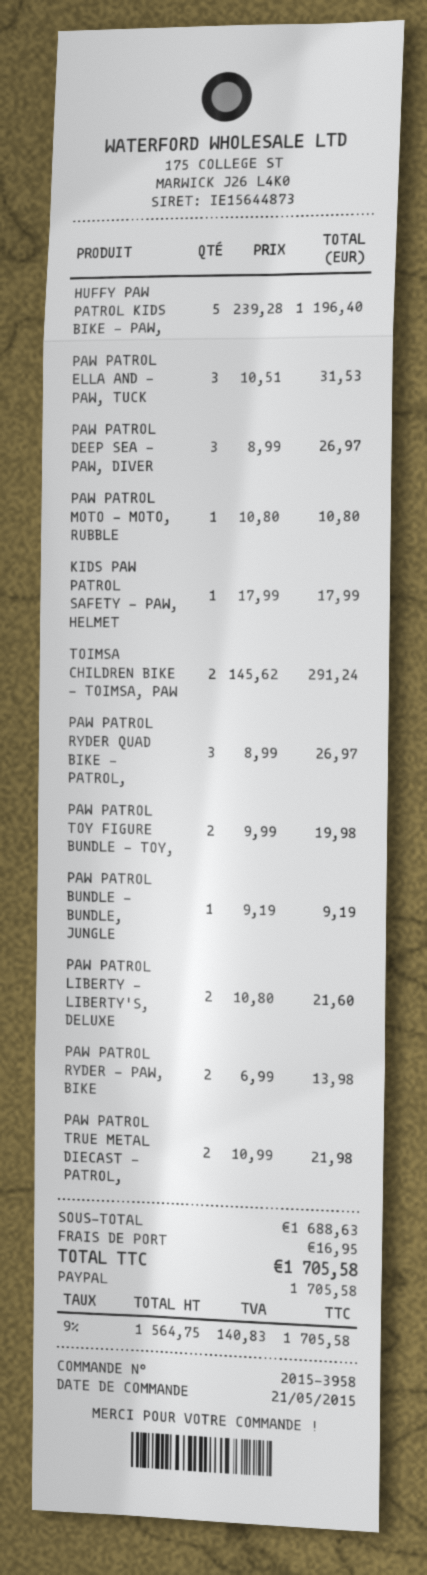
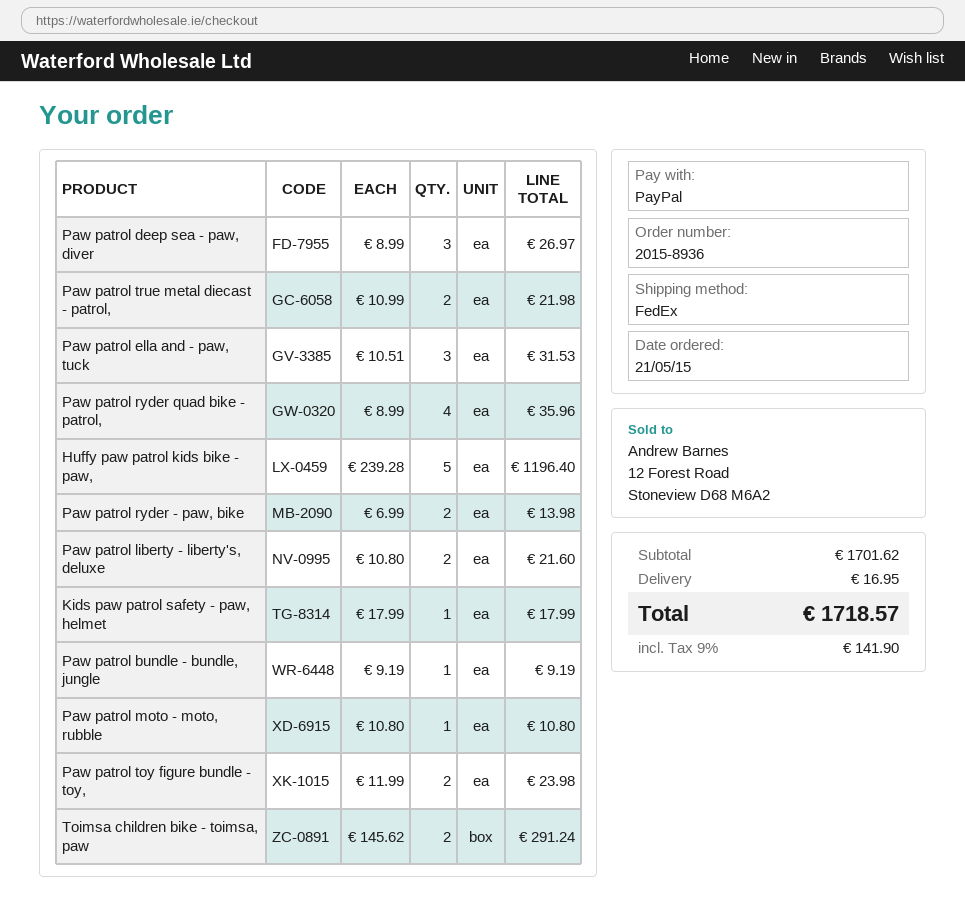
order number: 2015-3958 -> 2015-8936
PAW PATROL RYDER QUAD BIKE - PATROL,: 3 x 8.99 = 26.97 -> 4 x 8.99 = 35.96
PAW PATROL TOY FIGURE BUNDLE - TOY,: 2 x 9.99 = 19.98 -> 2 x 11.99 = 23.98
subtotal: 1688.63 -> 1701.62
tax: 9% = 140.83 -> 9% = 141.90
total: 1705.58 -> 1718.57

